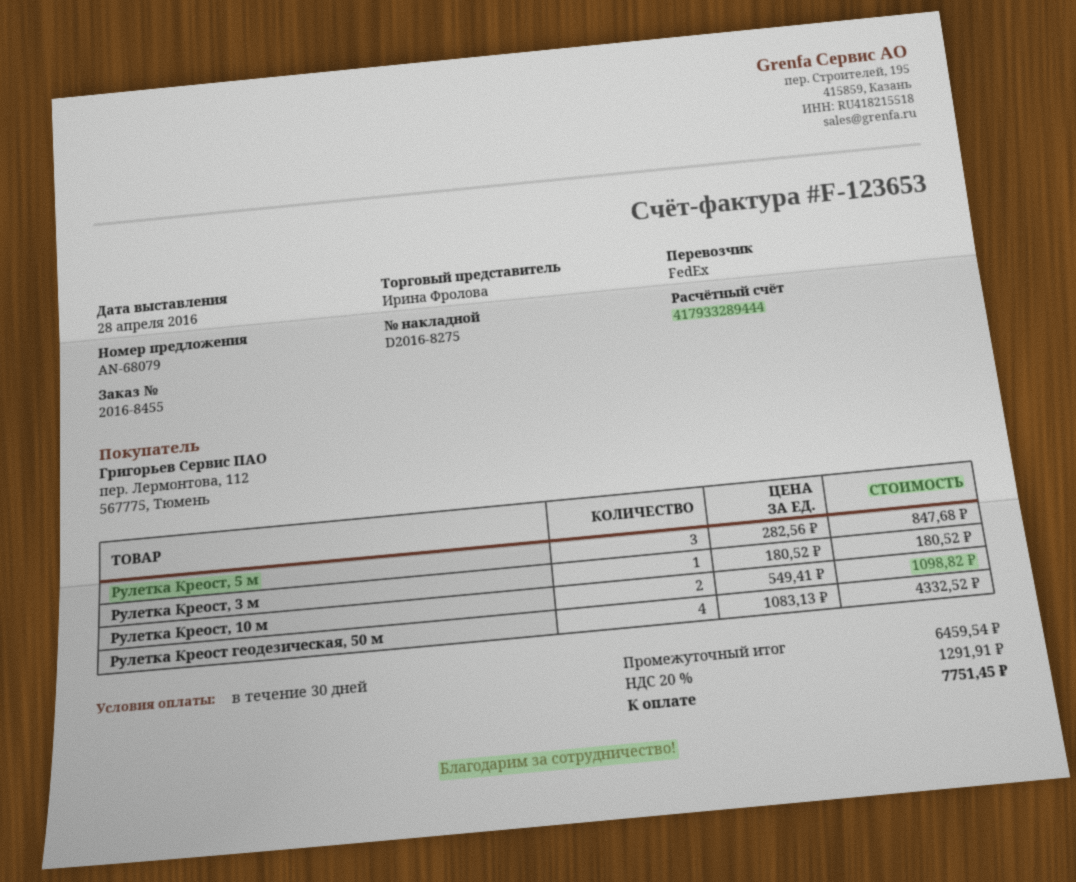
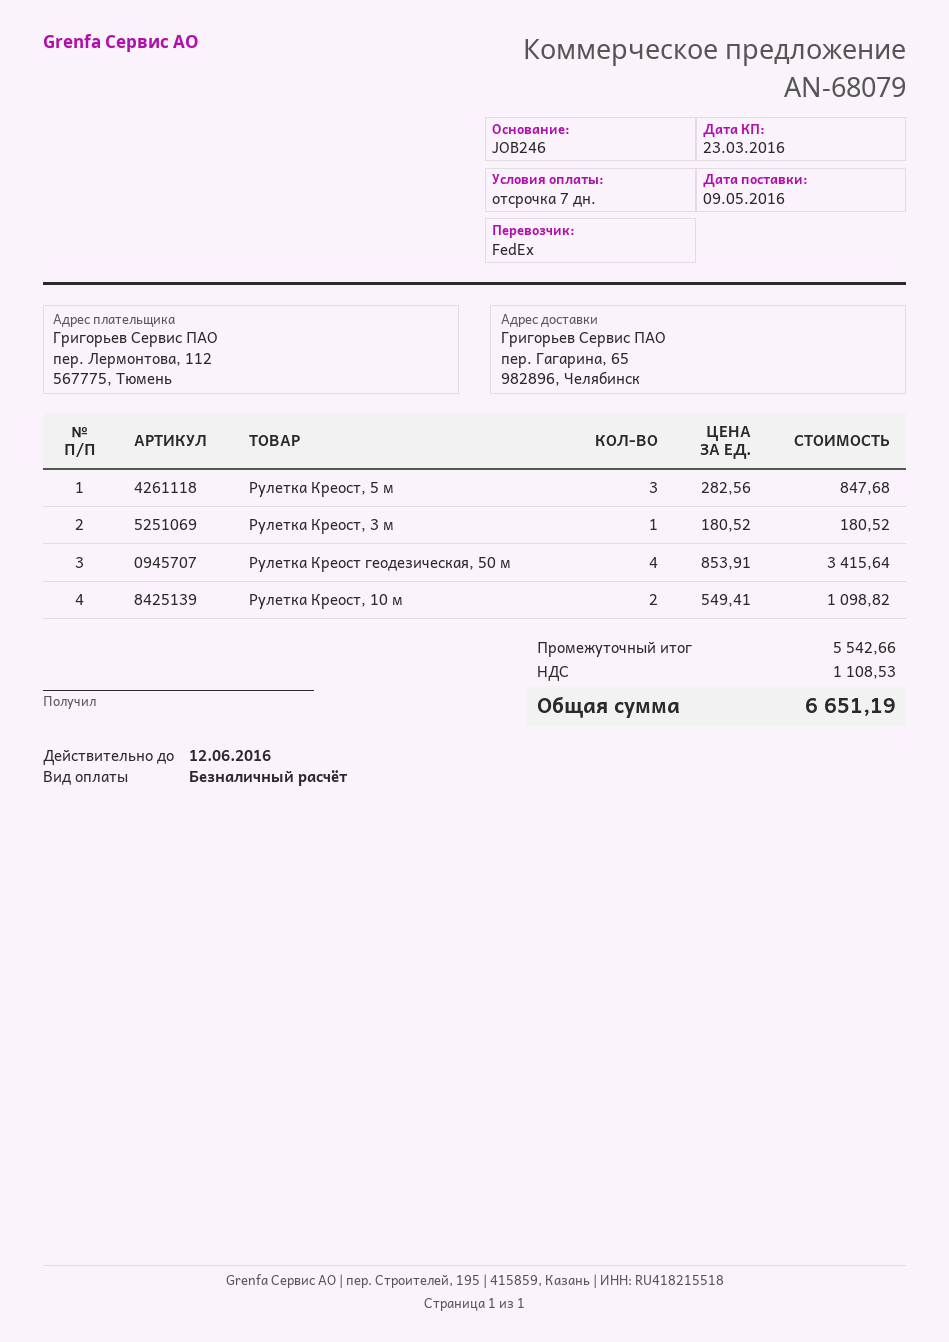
payment terms: 30 days -> 7 days
Рулетка Креост геодезическая, 50 м: 4 x 1083.13 = 4332.52 -> 4 x 853.91 = 3415.64
subtotal: 6459.54 -> 5542.66
tax: 1291.91 -> 1108.53
total: 7751.45 -> 6651.19

